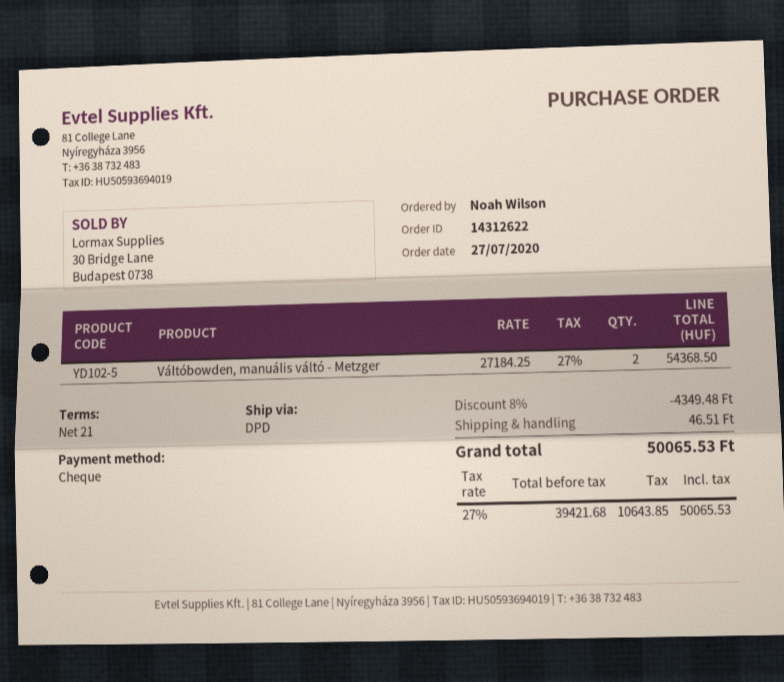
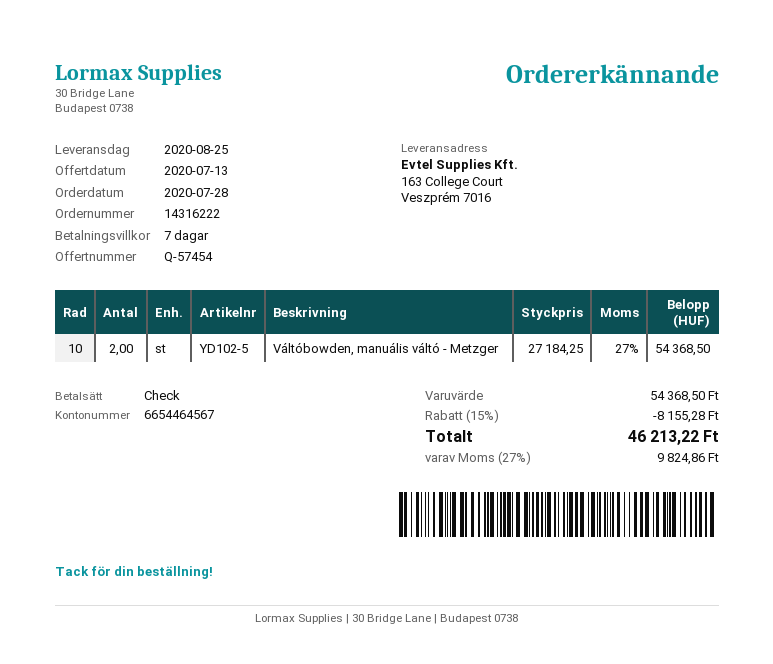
order number: 14312622 -> 14316222
order date: 2020-07-27 -> 2020-07-28
payment terms: 21 days -> 7 days
discount: 8% = 4349.48 -> 15% = 8155.28
shipping: 46.51 -> none
tax: 27% = 10643.85 -> 27% = 9824.86
total: 50065.53 -> 46213.22

